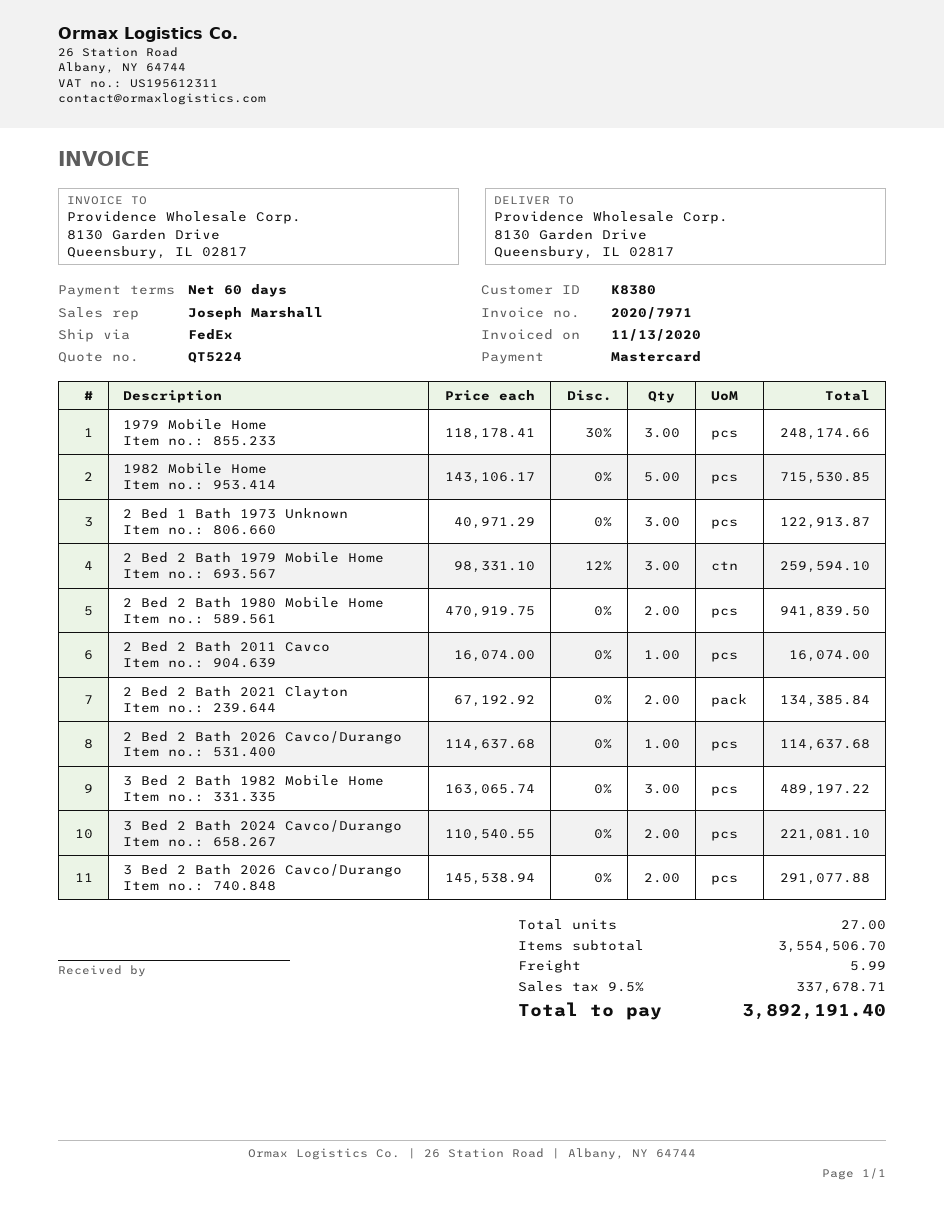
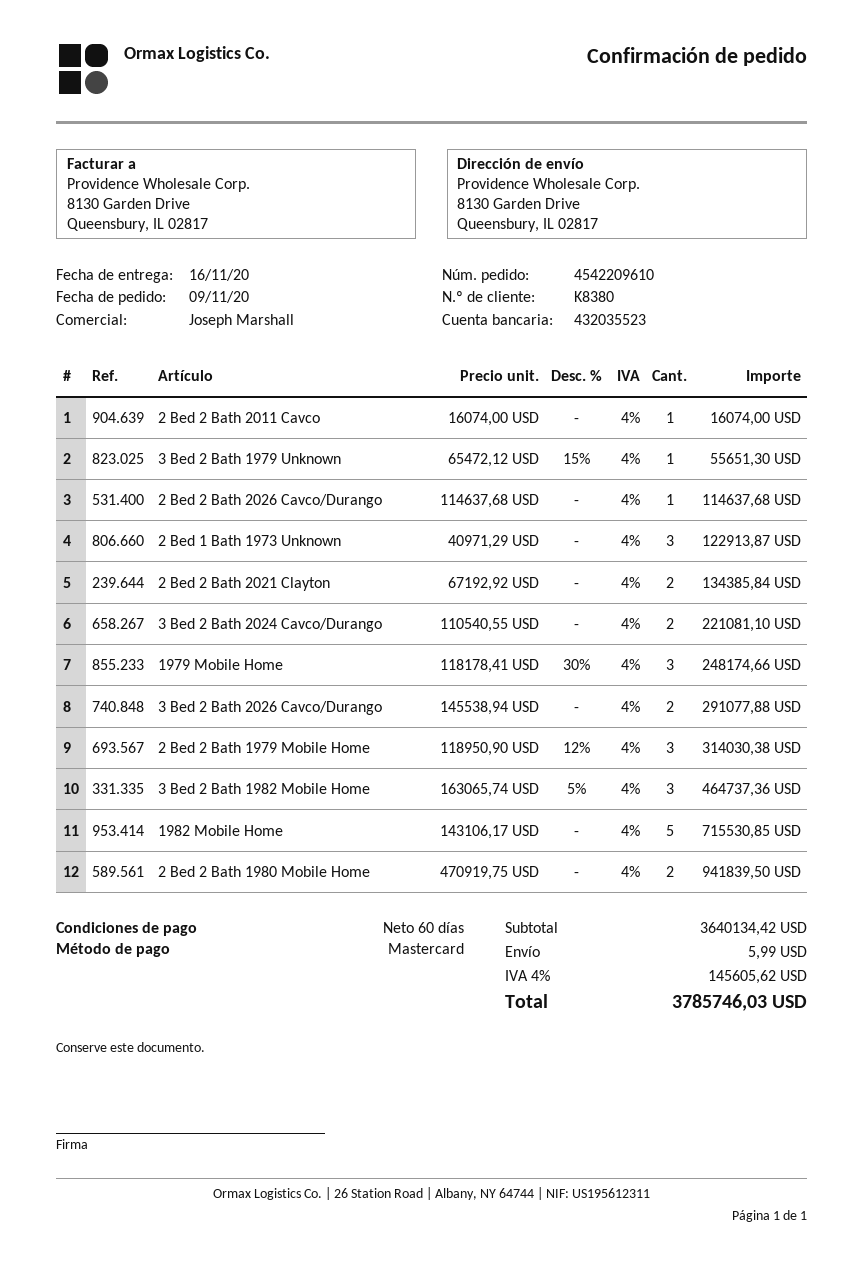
2 Bed 2 Bath 1979 Mobile Home: 3 x 98331.10 - 12% = 259594.10 -> 3 x 118950.90 - 12% = 314030.38
3 Bed 2 Bath 1982 Mobile Home: 3 x 163065.74 = 489197.22 -> 3 x 163065.74 - 5% = 464737.36
3 Bed 2 Bath 1979 Unknown: none -> 1 x 65472.12 - 15% = 55651.30
subtotal: 3554506.70 -> 3640134.42
tax: 9.5% = 337678.71 -> 4% = 145605.62
total: 3892191.40 -> 3785746.03

